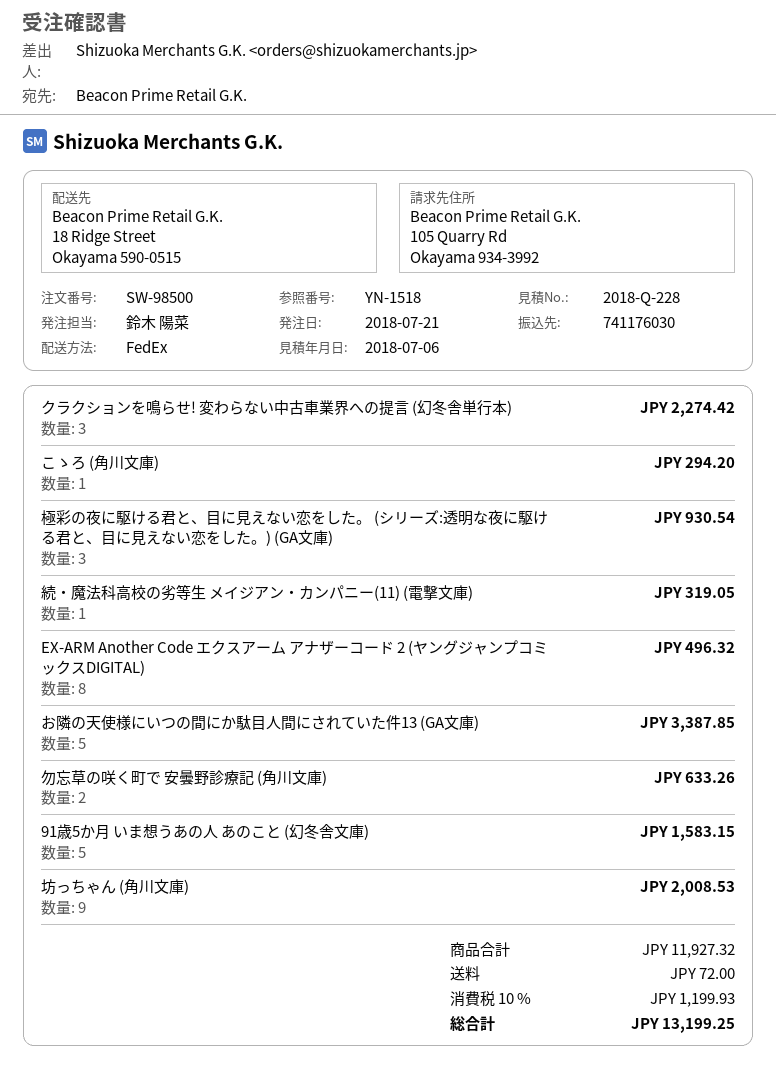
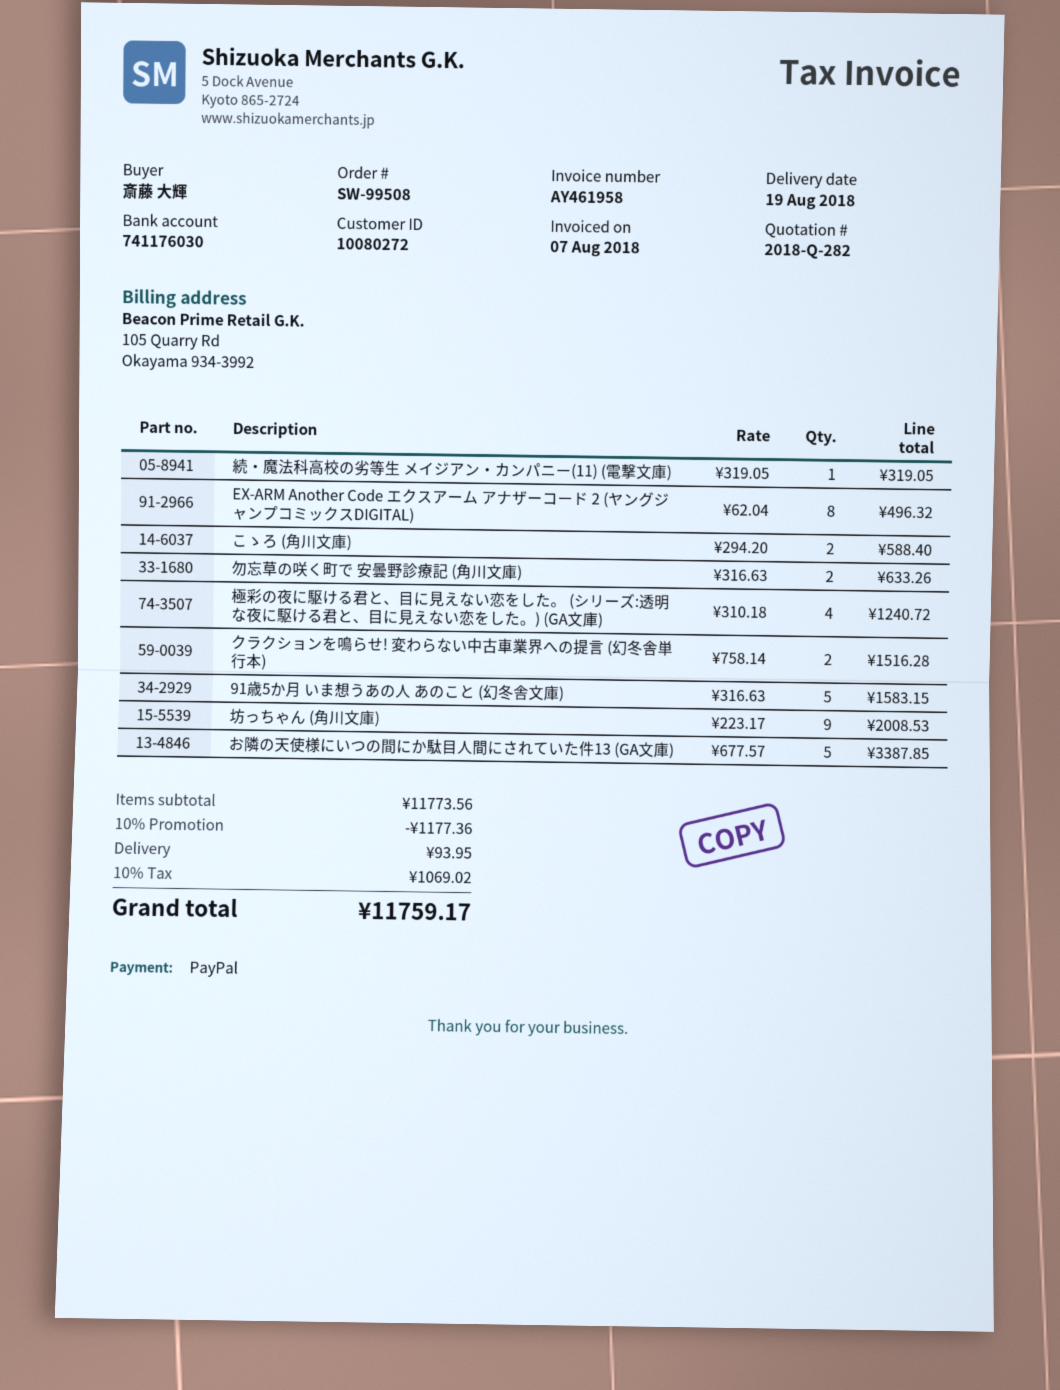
quote number: 2018-Q-228 -> 2018-Q-282
order number: SW-98500 -> SW-99508
ordered by: 鈴木 陽菜 -> 斎藤 大輝
クラクションを鳴らせ! 変わらない中古車業界への提言 (幻冬舎単行本): 3 for 2274.42 -> 2 for 1516.28
こゝろ (角川文庫): 1 for 294.20 -> 2 for 588.40
極彩の夜に駆ける君と、目に見えない恋をした。 (シリーズ:透明な夜に駆ける君と、目に見えない恋をした。) (GA文庫): 3 for 930.54 -> 4 for 1240.72
subtotal: 11927.32 -> 11773.56
discount: none -> 10% = 1177.36
shipping: 72.00 -> 93.95
tax: 10% = 1199.93 -> 10% = 1069.02
total: 13199.25 -> 11759.17

